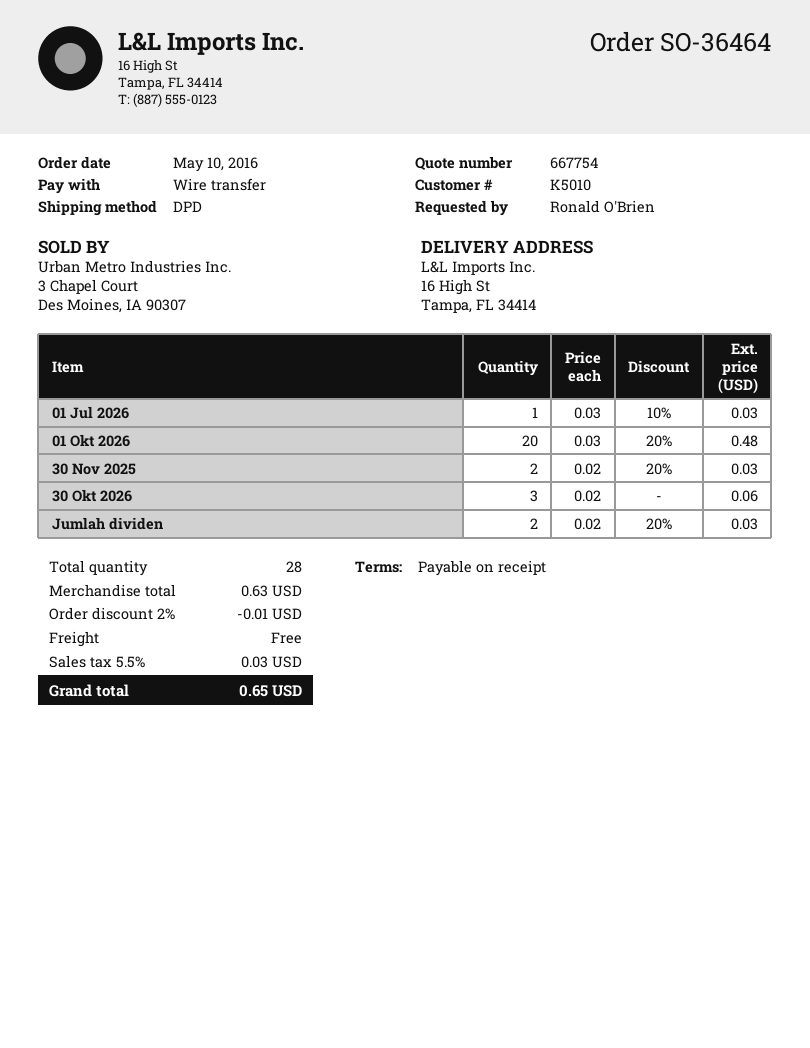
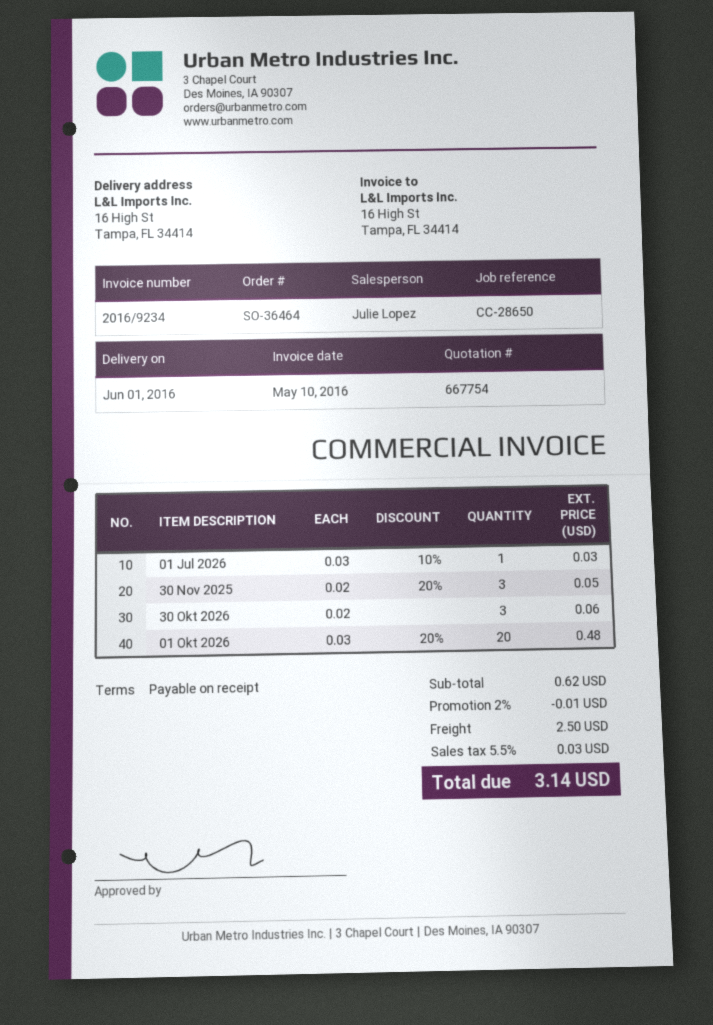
30 Nov 2025: 2 x 0.02 - 20% = 0.03 -> 3 x 0.02 - 20% = 0.05
Jumlah dividen: 2 x 0.02 - 20% = 0.03 -> none
subtotal: 0.63 -> 0.62
shipping: 0.00 -> 2.50
total: 0.65 -> 3.14

